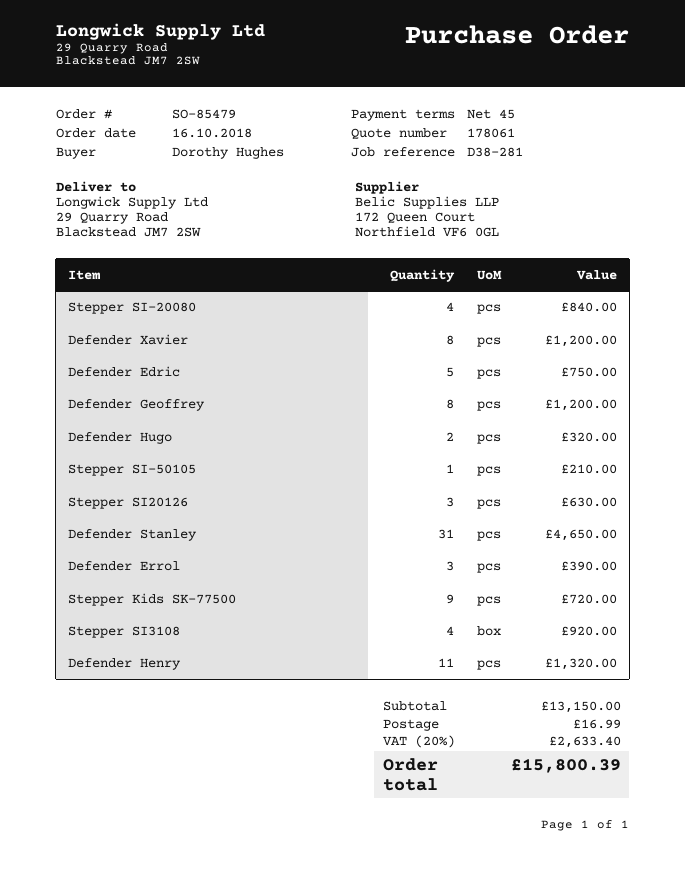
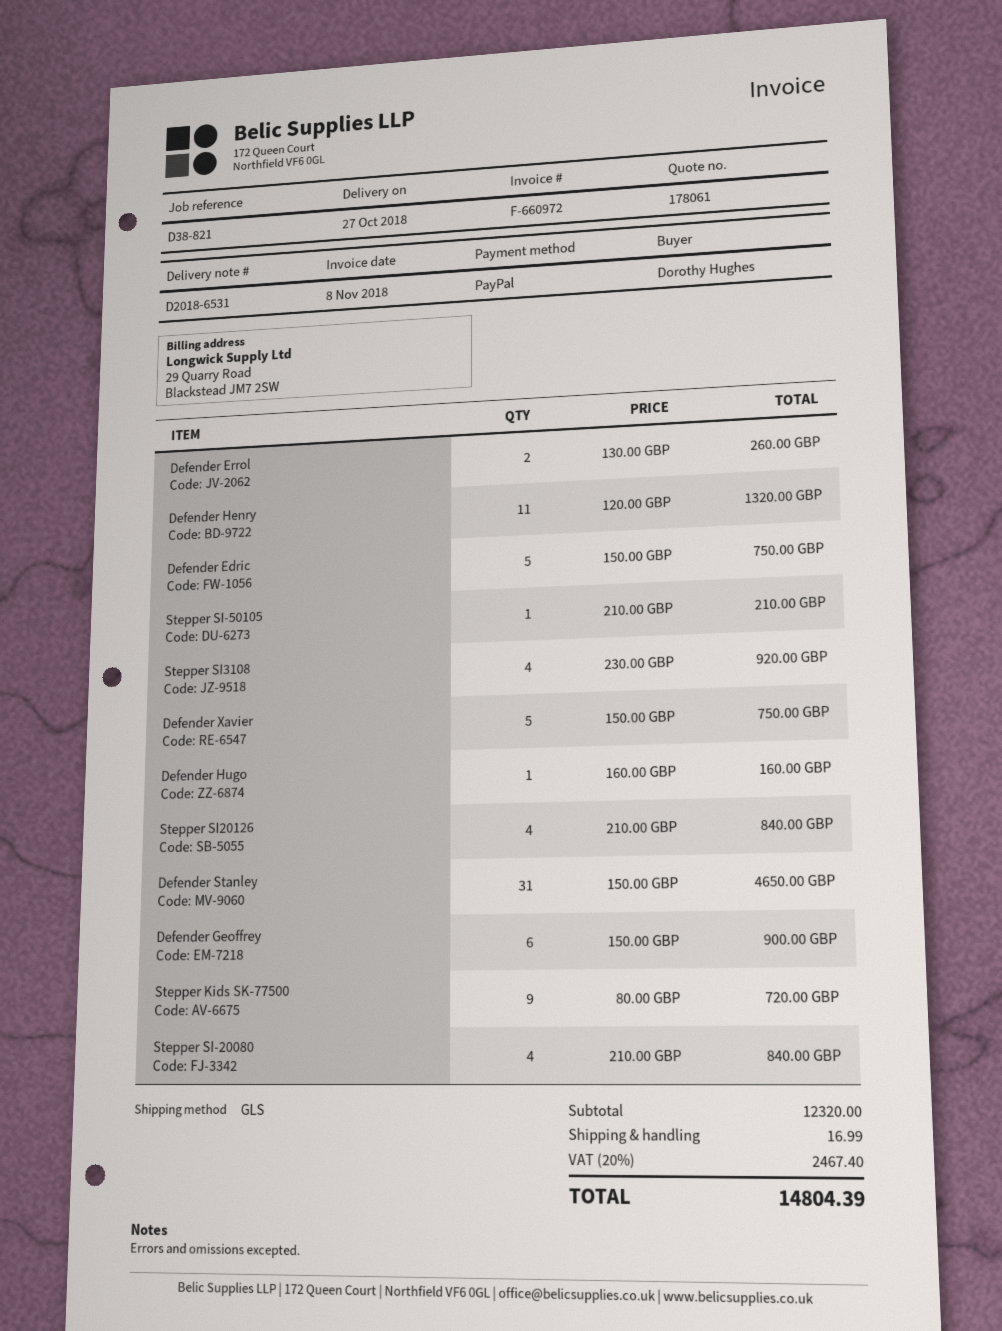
reference: D38-281 -> D38-821
Defender Xavier: 8 for 1200.00 -> 5 for 750.00
Defender Geoffrey: 8 for 1200.00 -> 6 for 900.00
Defender Hugo: 2 for 320.00 -> 1 for 160.00
Stepper SI20126: 3 for 630.00 -> 4 for 840.00
Defender Errol: 3 for 390.00 -> 2 for 260.00
subtotal: 13150.00 -> 12320.00
tax: 20% = 2633.40 -> 20% = 2467.40
total: 15800.39 -> 14804.39

